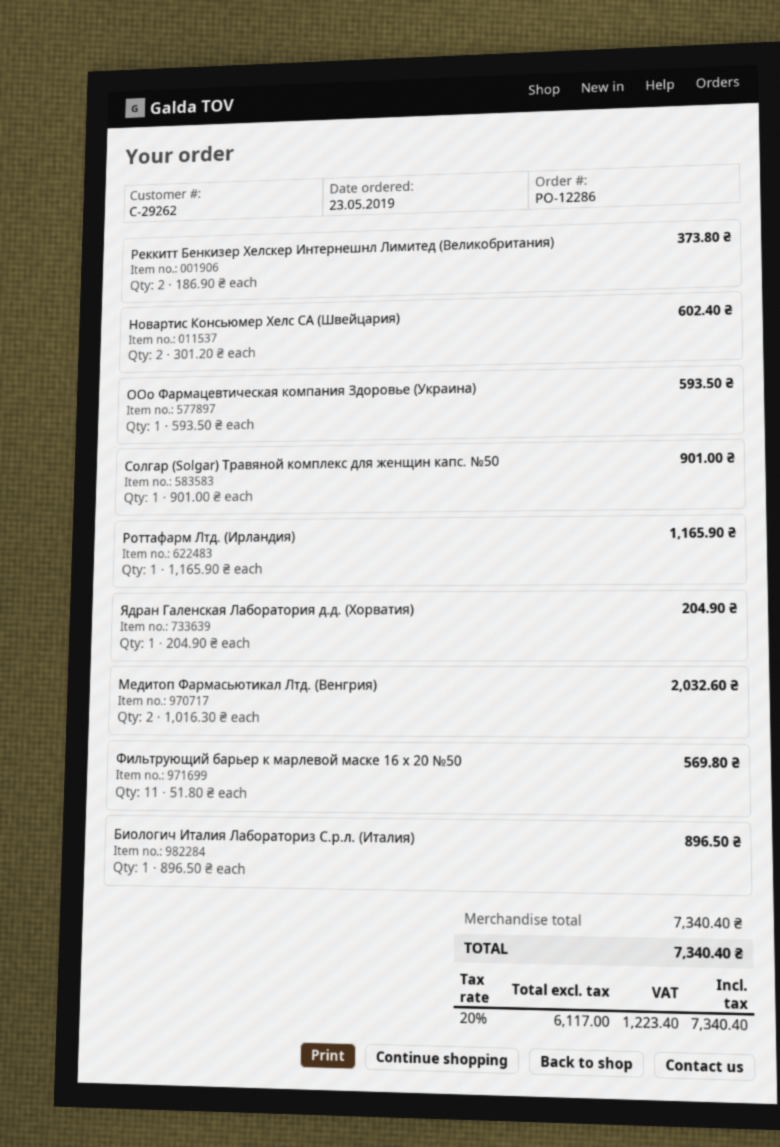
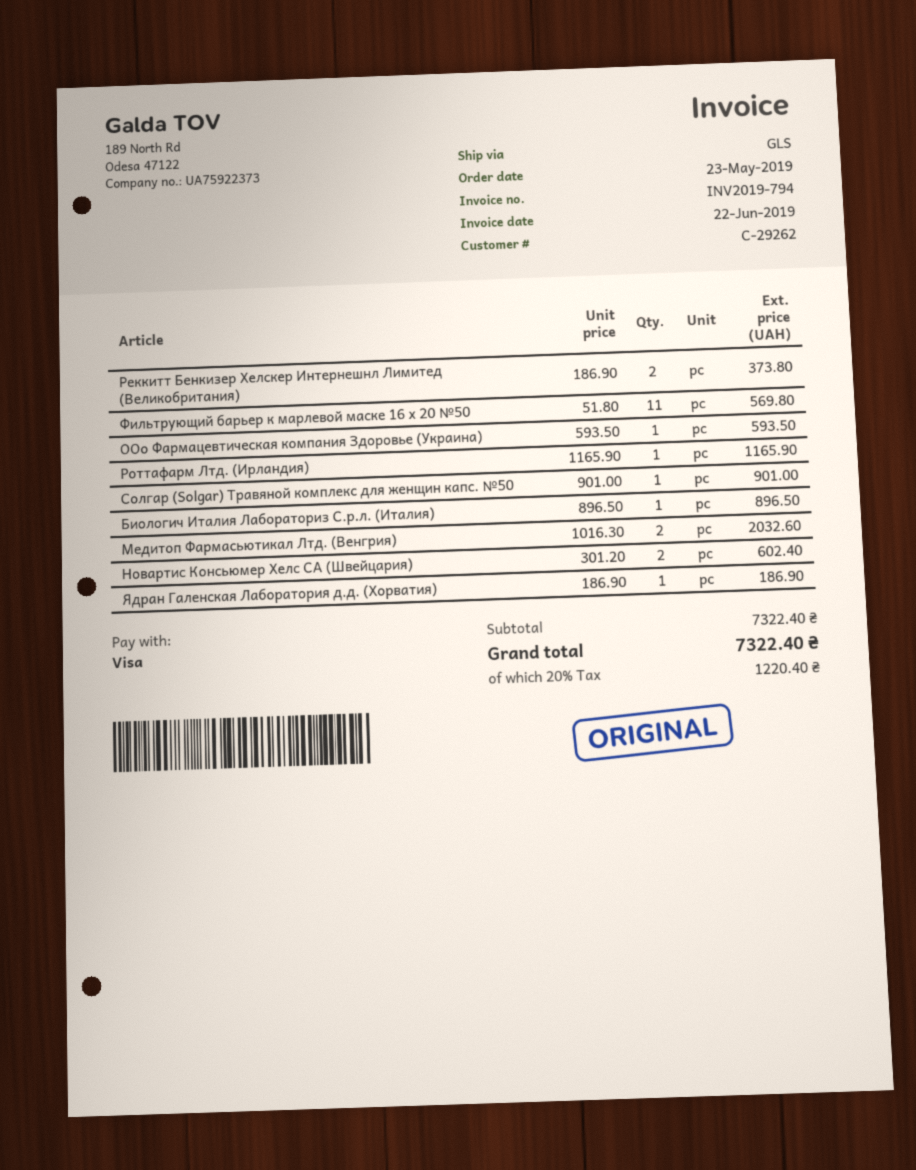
Ядран Галенская Лаборатория д.д. (Хорватия): 1 x 204.90 = 204.90 -> 1 x 186.90 = 186.90
subtotal: 7340.40 -> 7322.40
tax: 20% = 1223.40 -> 20% = 1220.40
total: 7340.40 -> 7322.40

